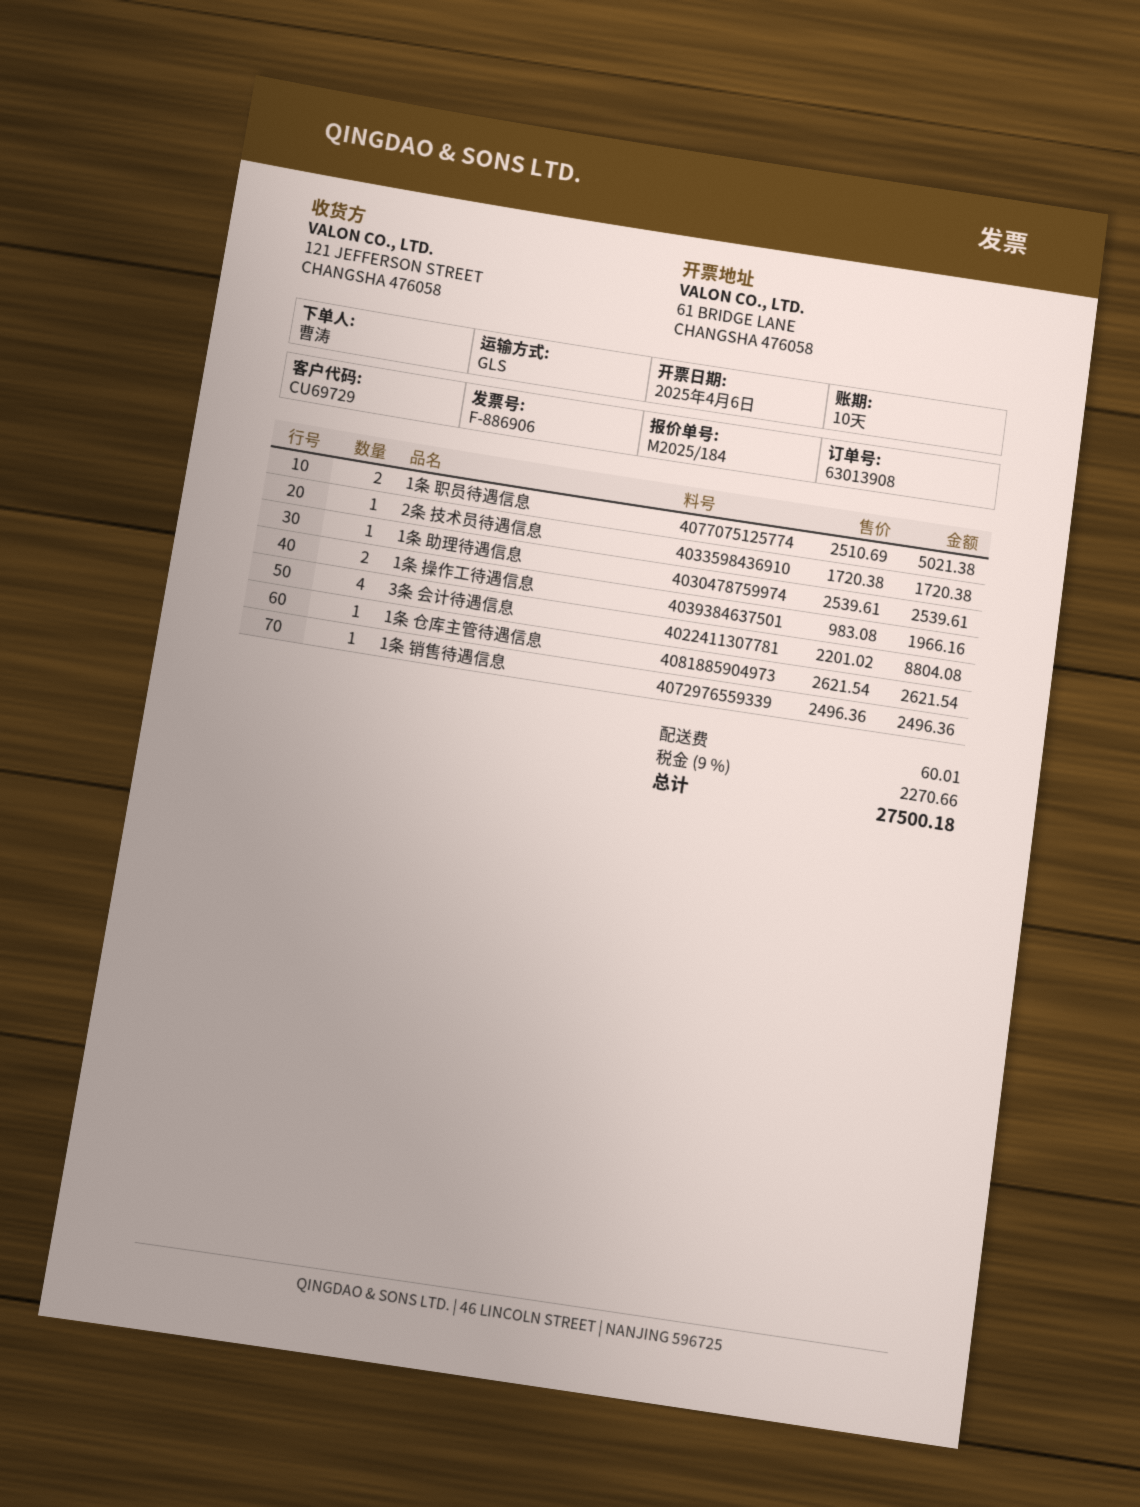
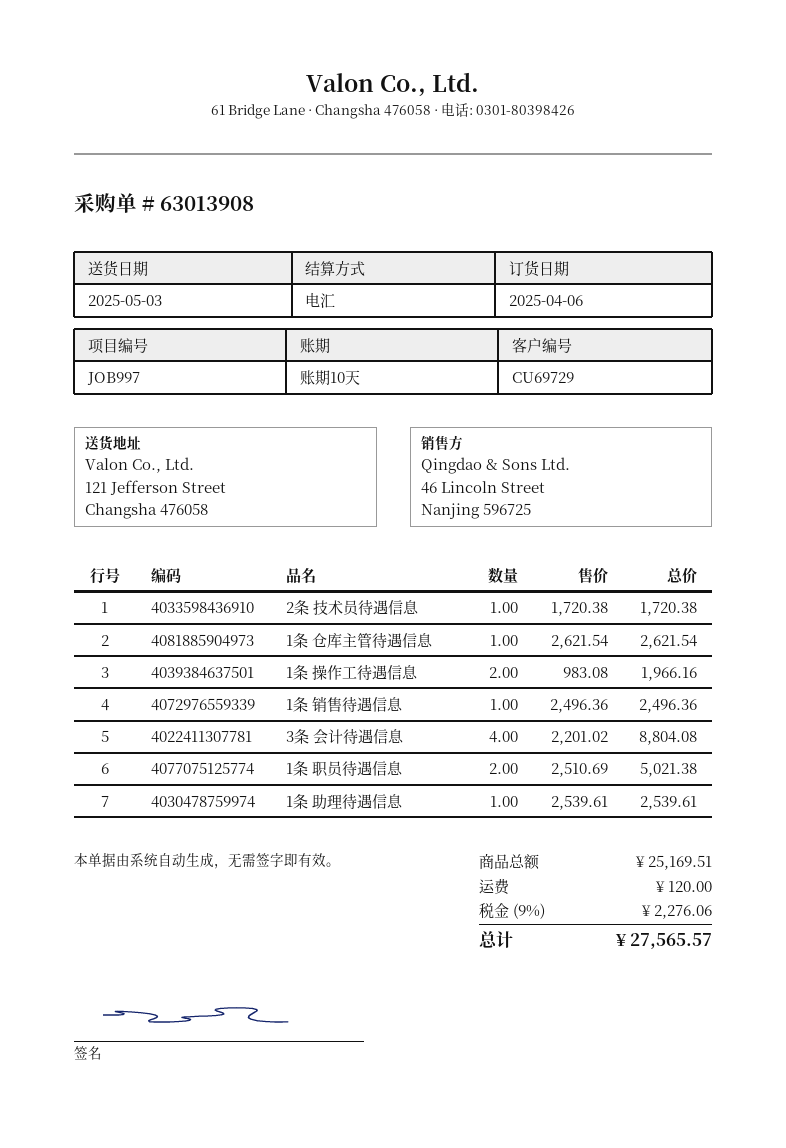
shipping: 60.01 -> 120.00
tax: 9% = 2270.66 -> 9% = 2276.06
total: 27500.18 -> 27565.57

